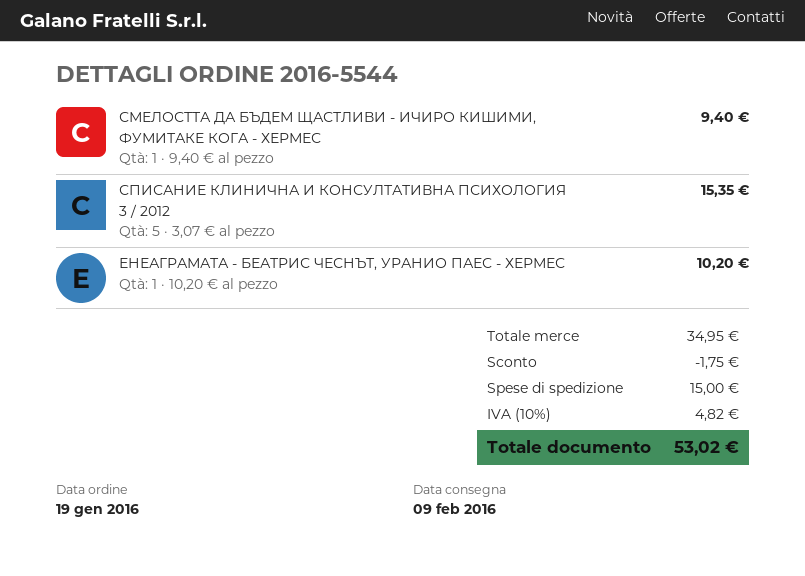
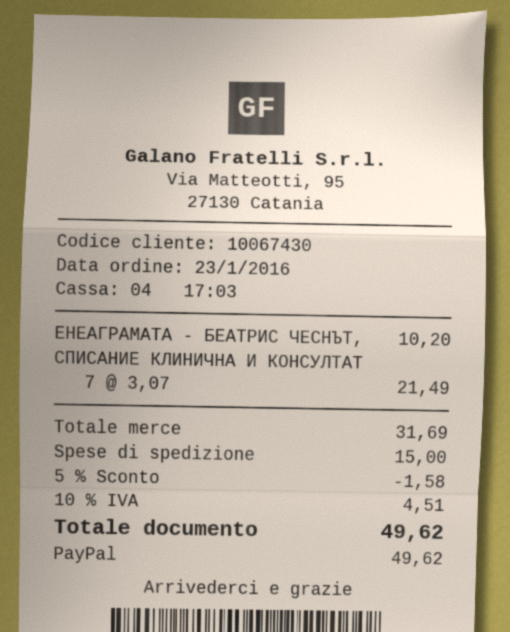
order date: 2016-01-19 -> 2016-01-23
СМЕЛОСТТА ДА БЪДЕМ ЩАСТЛИВИ - ИЧИРО КИШИМИ, ФУМИТАКЕ КОГА - ХЕРМЕС: 1 x 9.40 = 9.40 -> none
СПИСАНИЕ КЛИНИЧНА И КОНСУЛТАТИВНА ПСИХОЛОГИЯ 3 / 2012: 5 x 3.07 = 15.35 -> 7 x 3.07 = 21.49
subtotal: 34.95 -> 31.69
discount: 1.75 -> 1.58
tax: 10% = 4.82 -> 10% = 4.51
total: 53.02 -> 49.62

